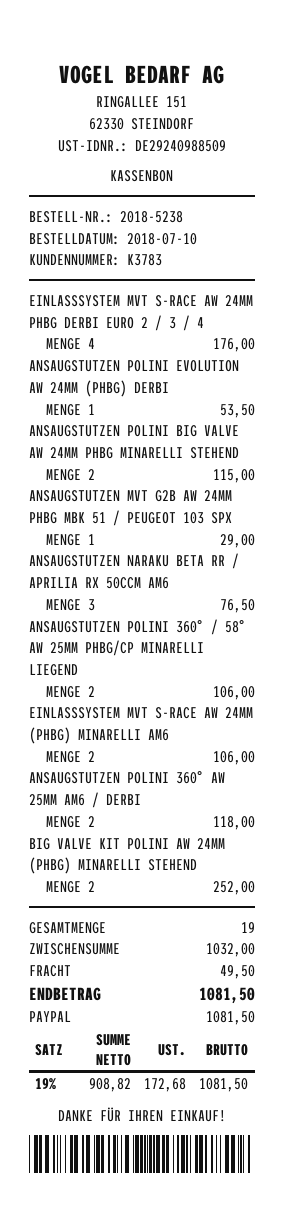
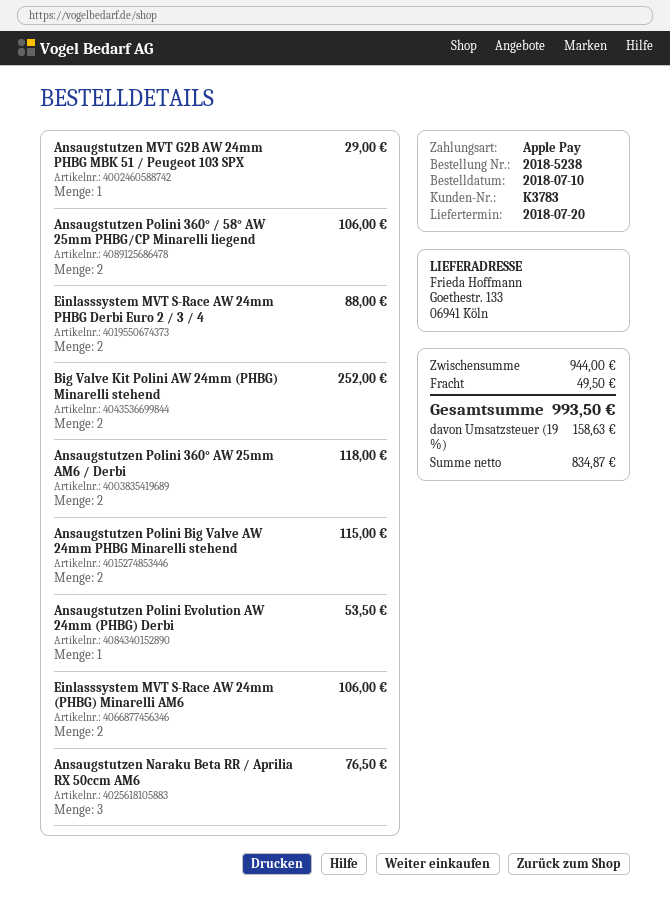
payment method: PayPal -> Apple Pay
EINLASSSYSTEM MVT S-RACE AW 24MM PHBG DERBI EURO 2 / 3 / 4: 4 for 176.00 -> 2 for 88.00
subtotal: 1032.00 -> 944.00
net: 908.82 -> 834.87
tax: 19% = 172.68 -> 19% = 158.63
total: 1081.50 -> 993.50

